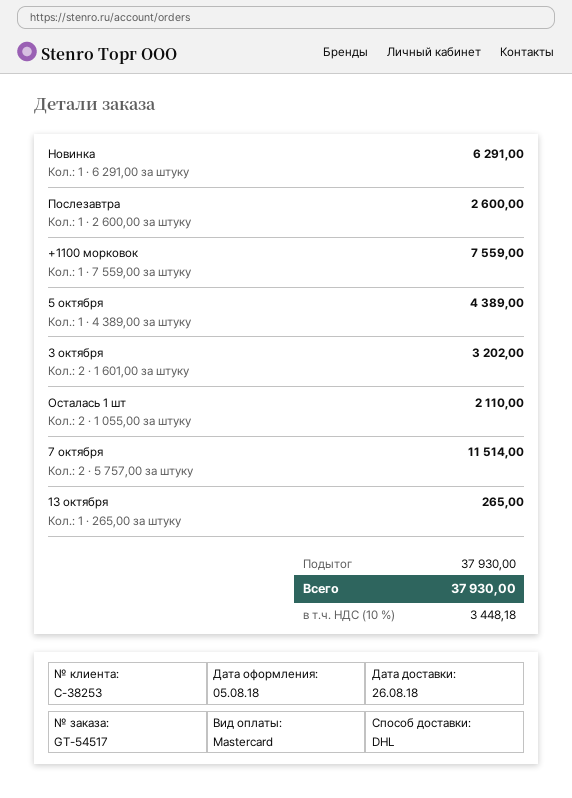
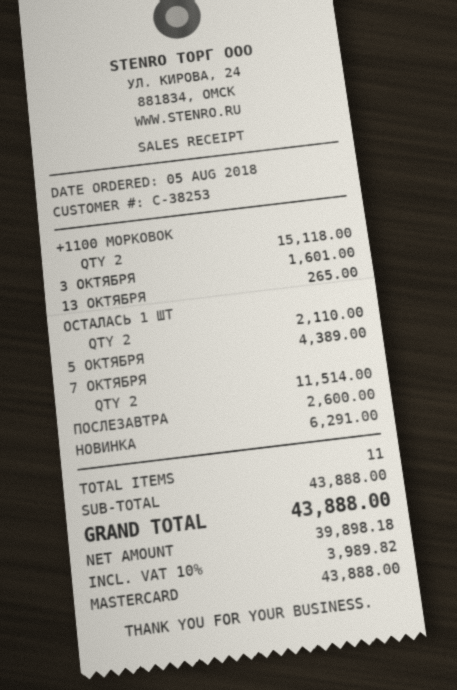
+1100 морковок: 1 for 7559.00 -> 2 for 15118.00
3 октября: 2 for 3202.00 -> 1 for 1601.00
subtotal: 37930.00 -> 43888.00
tax: 10% = 3448.18 -> 10% = 3989.82
total: 37930.00 -> 43888.00

